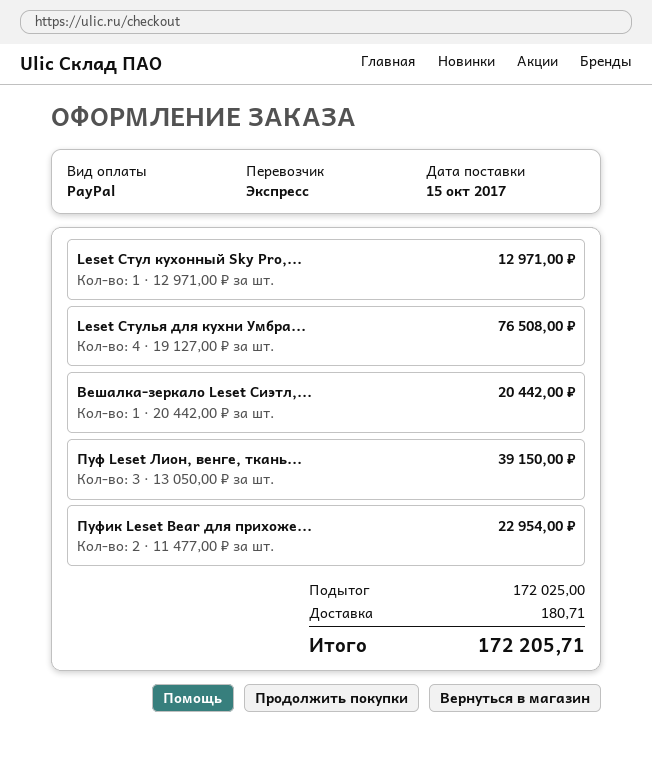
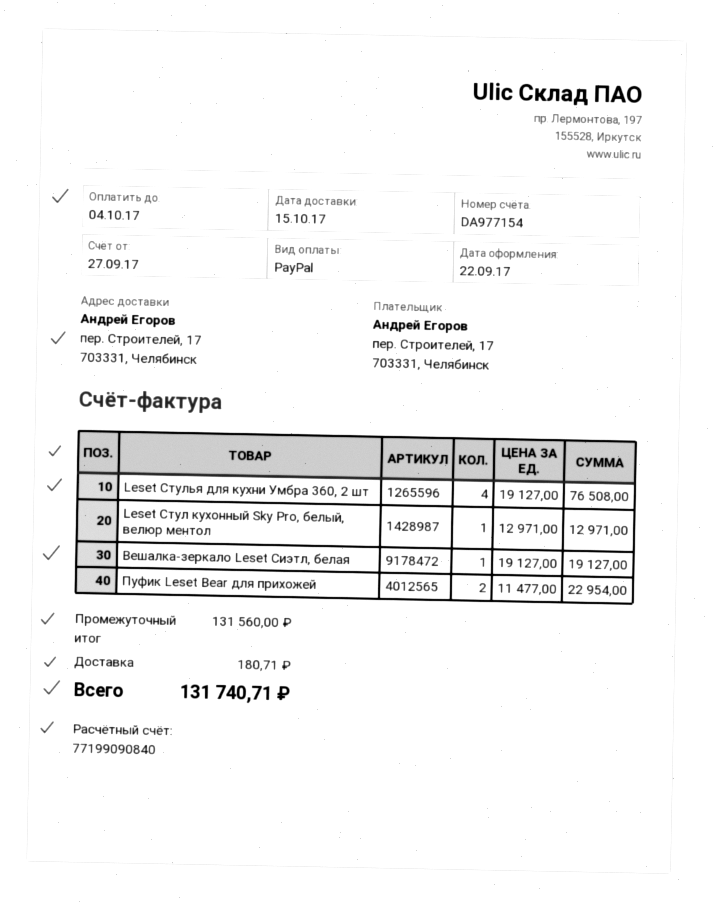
Вешалка-зеркало Leset Сиэтл,...: 1 x 20442.00 = 20442.00 -> 1 x 19127.00 = 19127.00
Пуф Leset Лион, венге, ткань...: 3 x 13050.00 = 39150.00 -> none
subtotal: 172025.00 -> 131560.00
total: 172205.71 -> 131740.71

